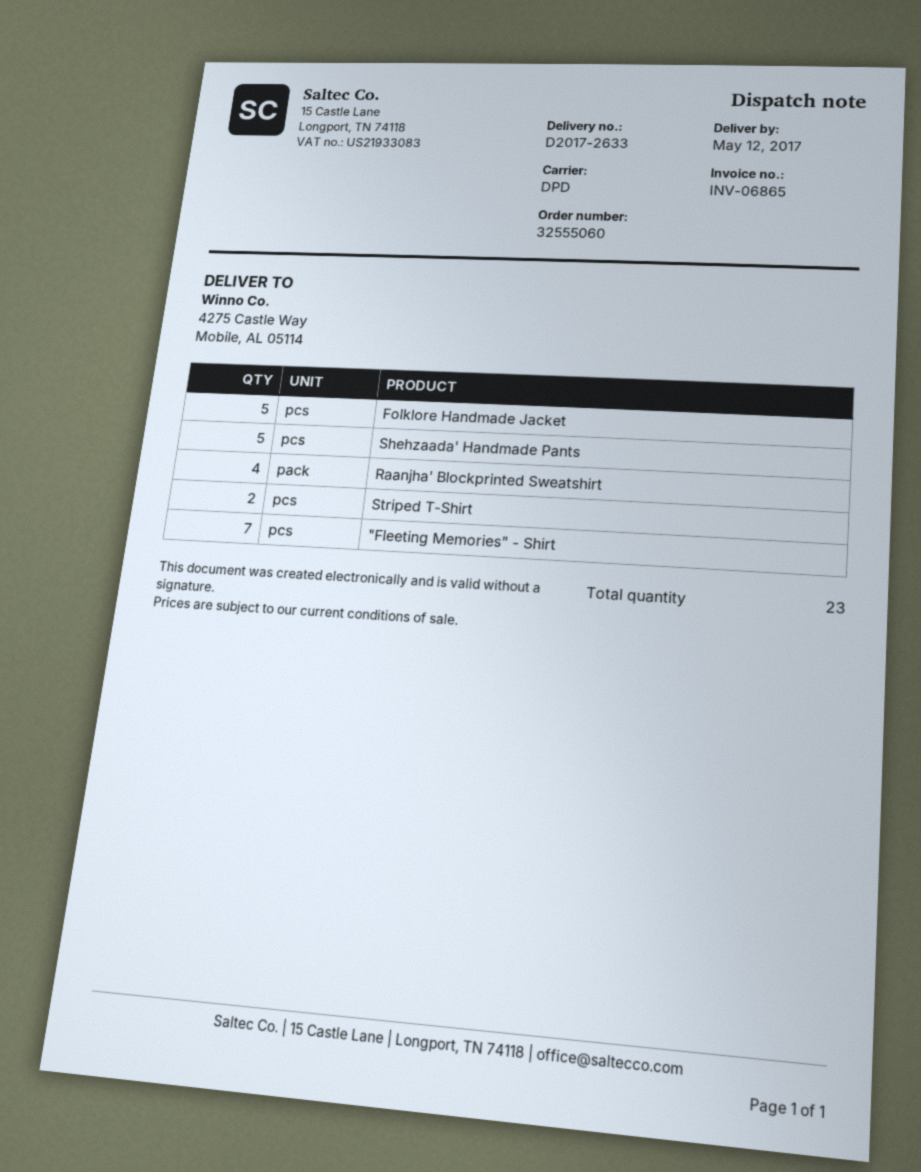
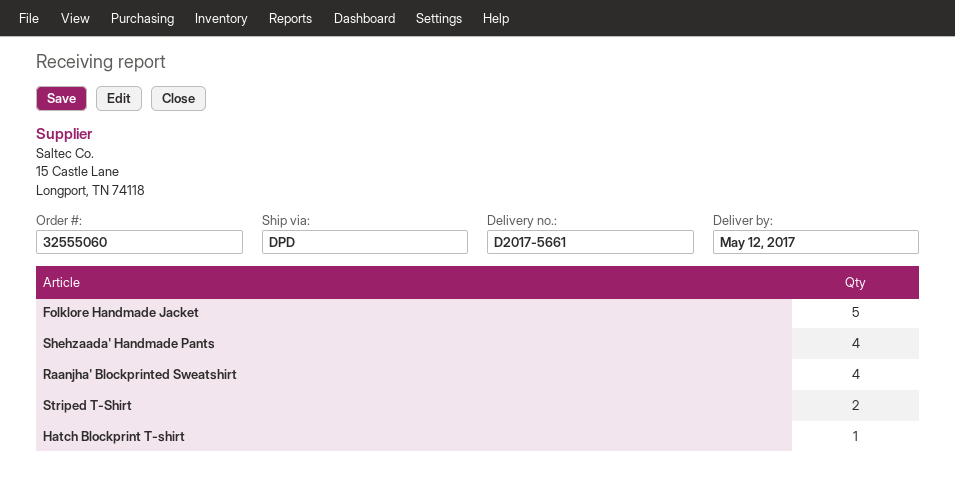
delivery note number: D2017-2633 -> D2017-5661
Shehzaada' Handmade Pants: 5 -> 4
"Fleeting Memories" - Shirt: 7 -> none
Hatch Blockprint T-shirt: none -> 1

